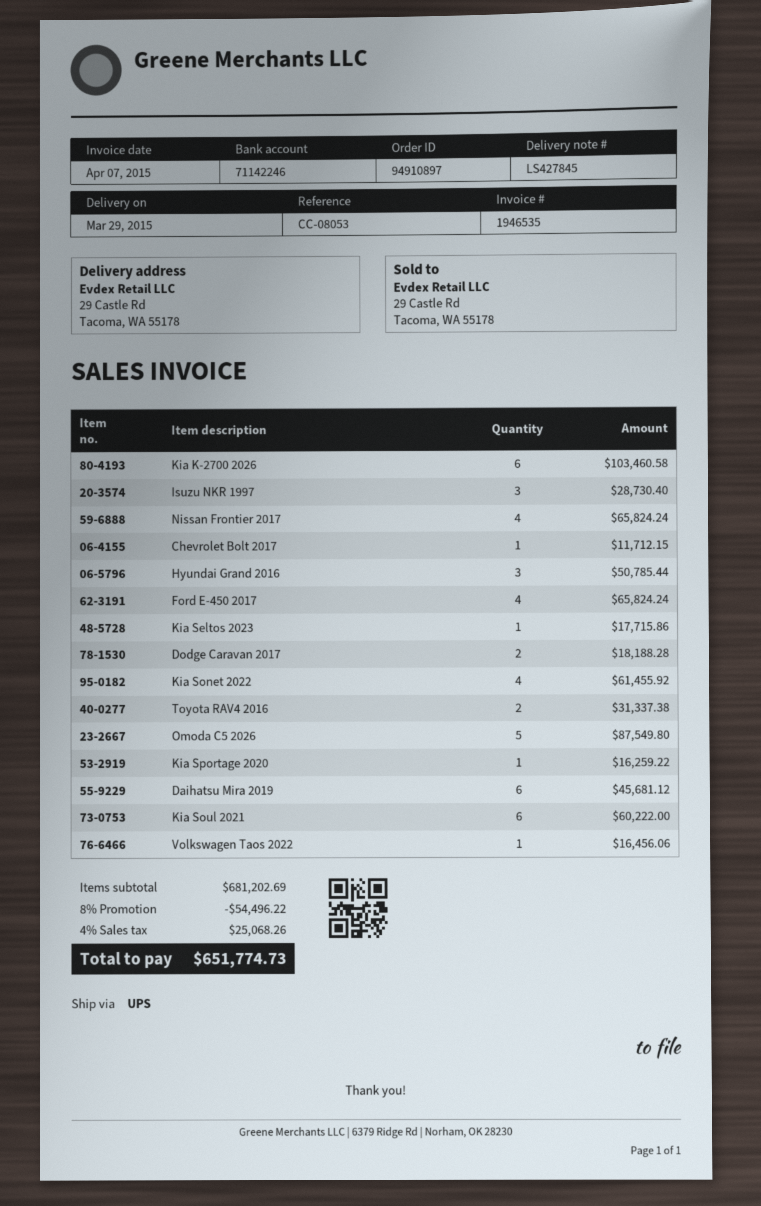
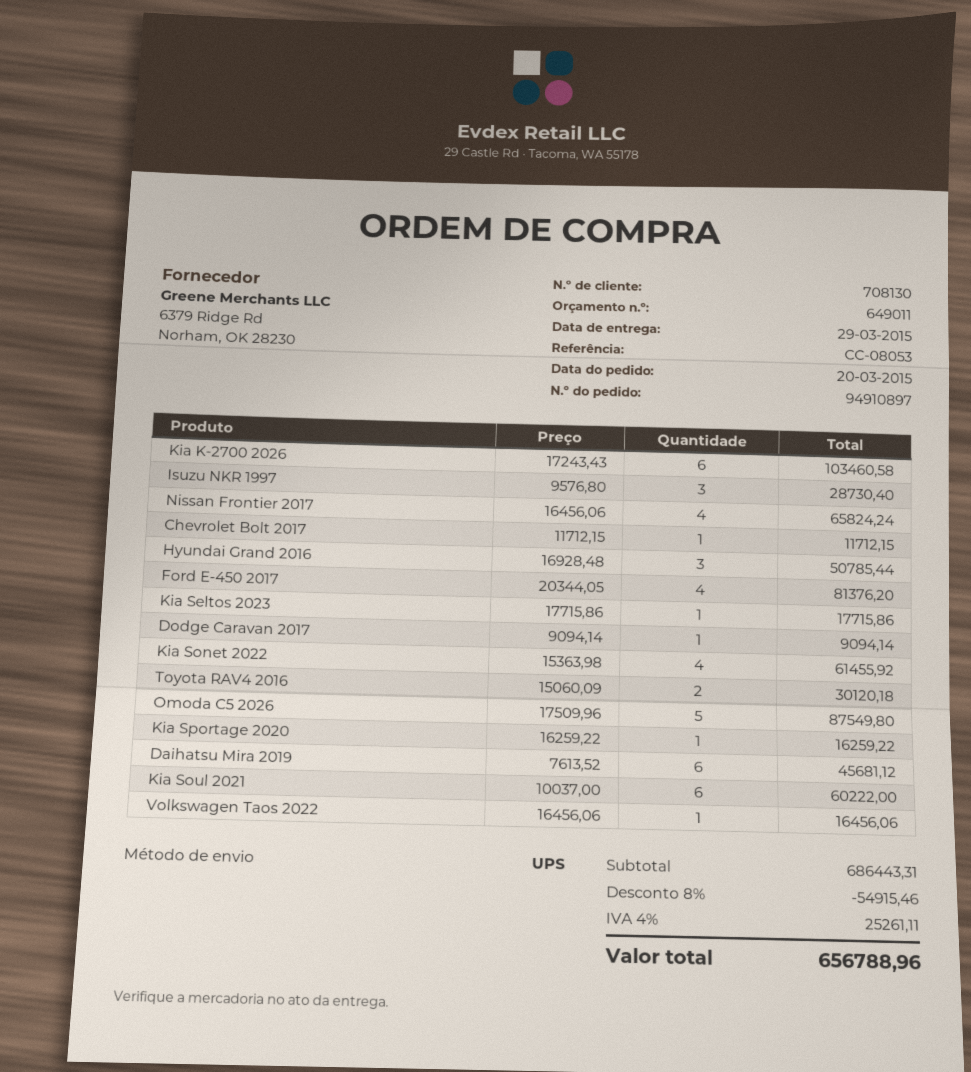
Ford E-450 2017: 4 for 65824.24 -> 4 for 81376.20
Dodge Caravan 2017: 2 for 18188.28 -> 1 for 9094.14
Toyota RAV4 2016: 2 for 31337.38 -> 2 for 30120.18
subtotal: 681202.69 -> 686443.31
discount: 8% = 54496.22 -> 8% = 54915.46
tax: 4% = 25068.26 -> 4% = 25261.11
total: 651774.73 -> 656788.96

